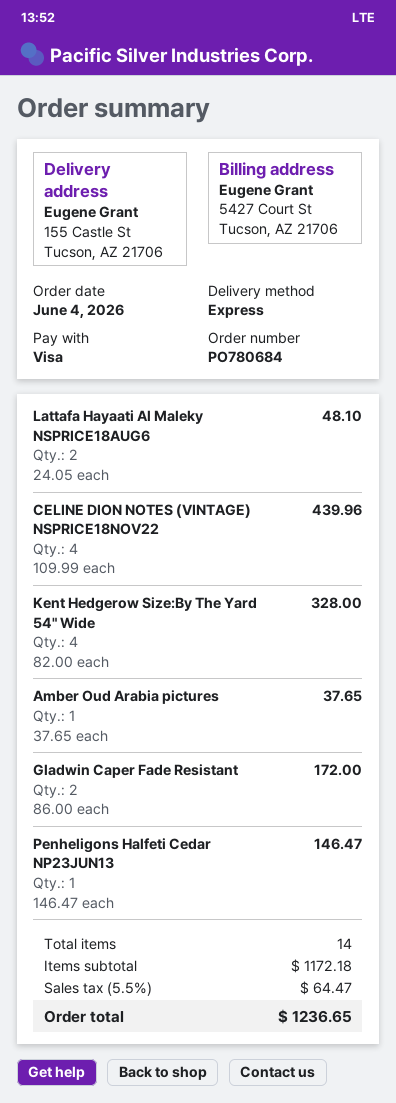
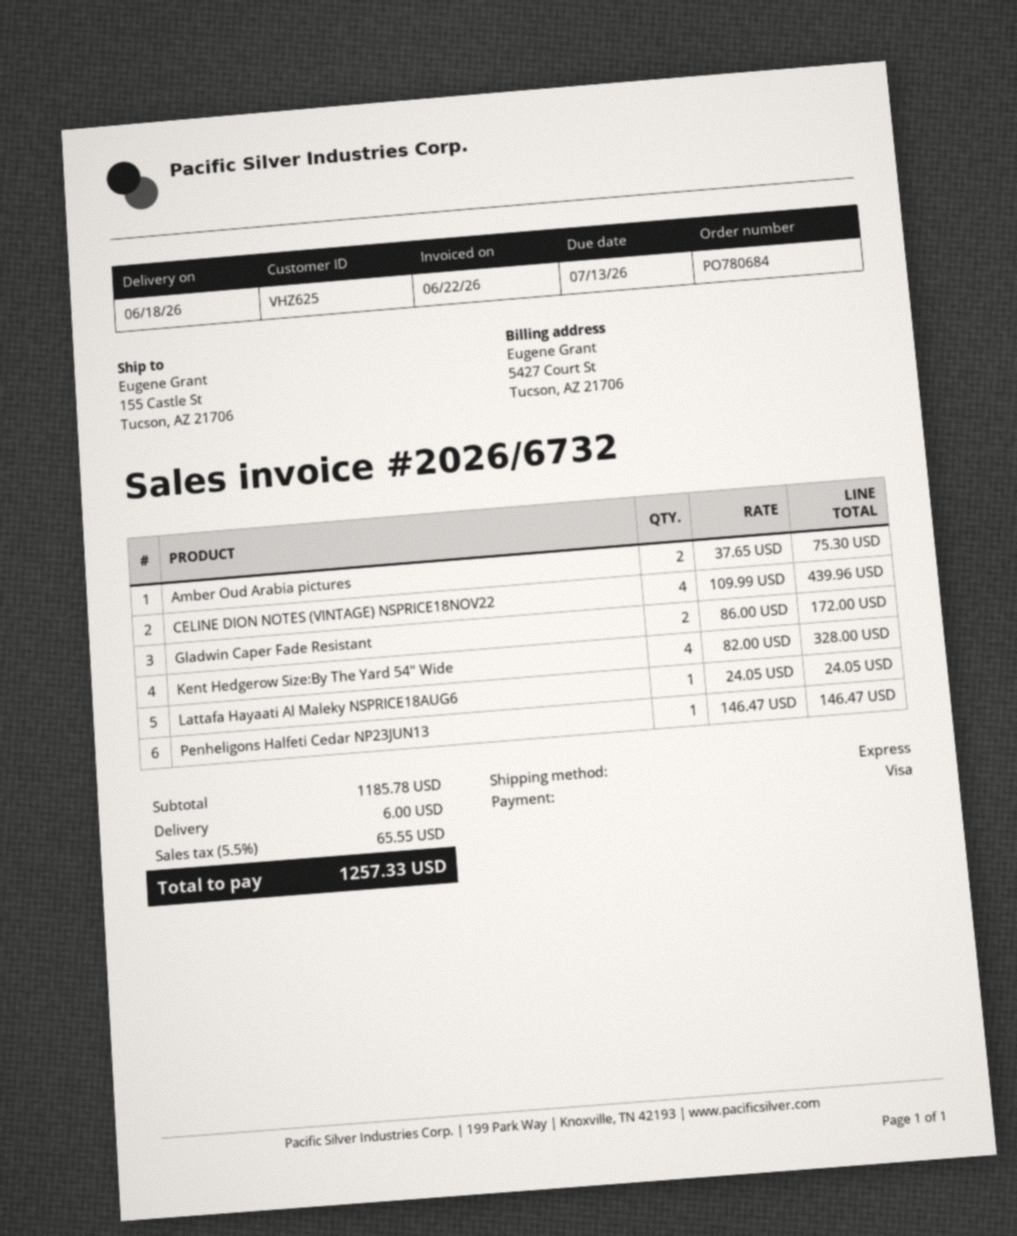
Lattafa Hayaati Al Maleky NSPRICE18AUG6: 2 x 24.05 = 48.10 -> 1 x 24.05 = 24.05
Amber Oud Arabia pictures: 1 x 37.65 = 37.65 -> 2 x 37.65 = 75.30
subtotal: 1172.18 -> 1185.78
shipping: none -> 6.00
tax: 5.5% = 64.47 -> 5.5% = 65.55
total: 1236.65 -> 1257.33

